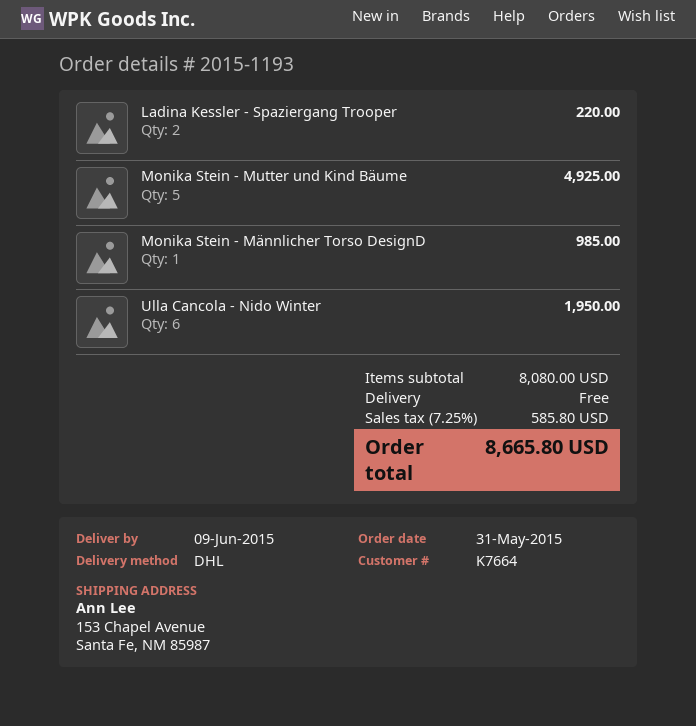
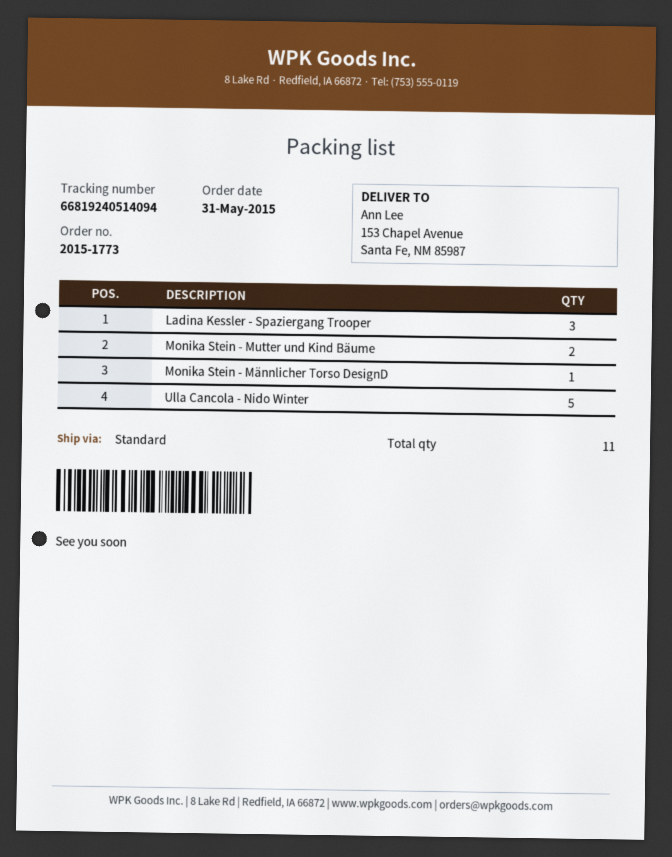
order number: 2015-1193 -> 2015-1773
shipping method: DHL -> standard
Ladina Kessler - Spaziergang Trooper: 2 -> 3
Monika Stein - Mutter und Kind Bäume: 5 -> 2
Ulla Cancola - Nido Winter: 6 -> 5

